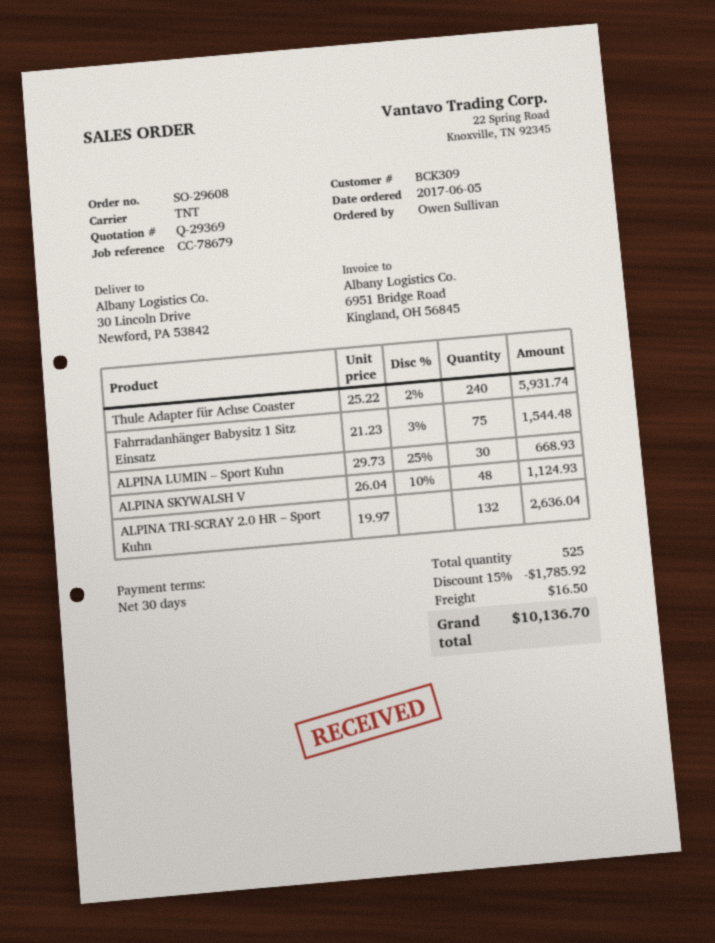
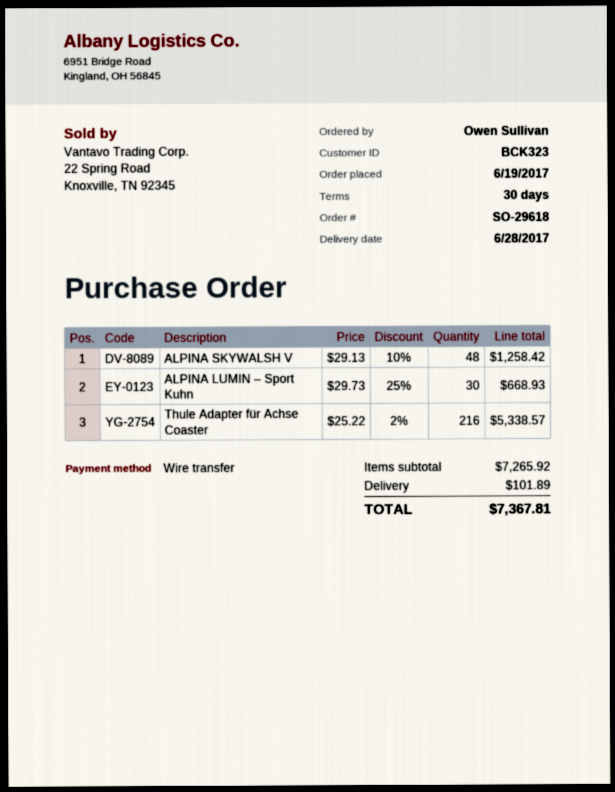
order number: SO-29608 -> SO-29618
order date: 2017-06-05 -> 2017-06-19
customer number: BCK309 -> BCK323
Thule Adapter für Achse Coaster: 240 x 25.22 - 2% = 5931.74 -> 216 x 25.22 - 2% = 5338.57
Fahrradanhänger Babysitz 1 Sitz Einsatz: 75 x 21.23 - 3% = 1544.48 -> none
ALPINA SKYWALSH V: 48 x 26.04 - 10% = 1124.93 -> 48 x 29.13 - 10% = 1258.42
ALPINA TRI-SCRAY 2.0 HR – Sport Kuhn: 132 x 19.97 = 2636.04 -> none
discount: 15% = 1785.92 -> none
shipping: 16.50 -> 101.89
total: 10136.70 -> 7367.81

